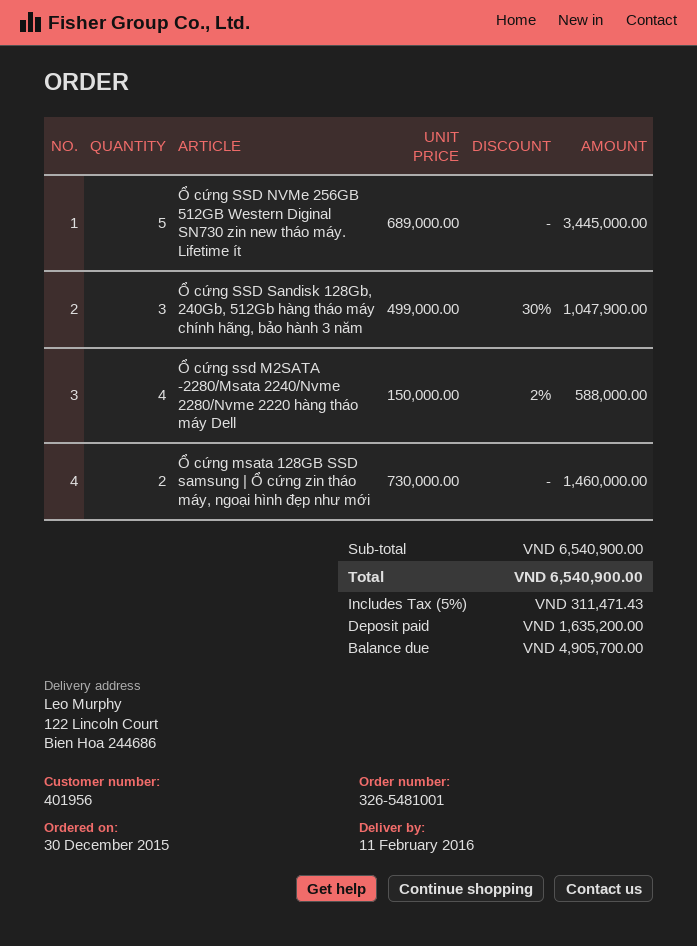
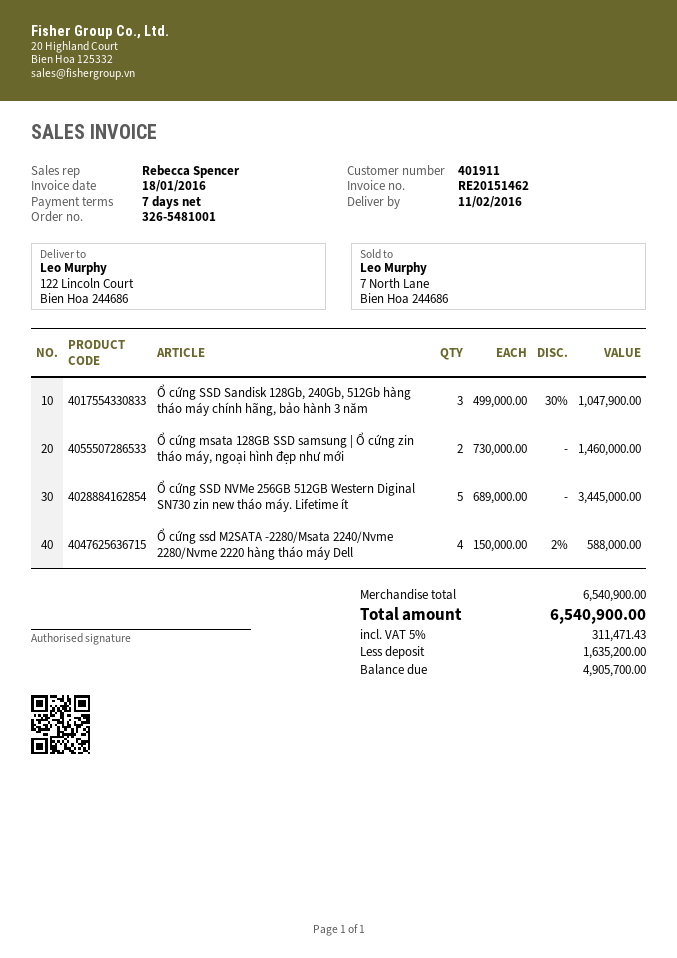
customer number: 401956 -> 401911

